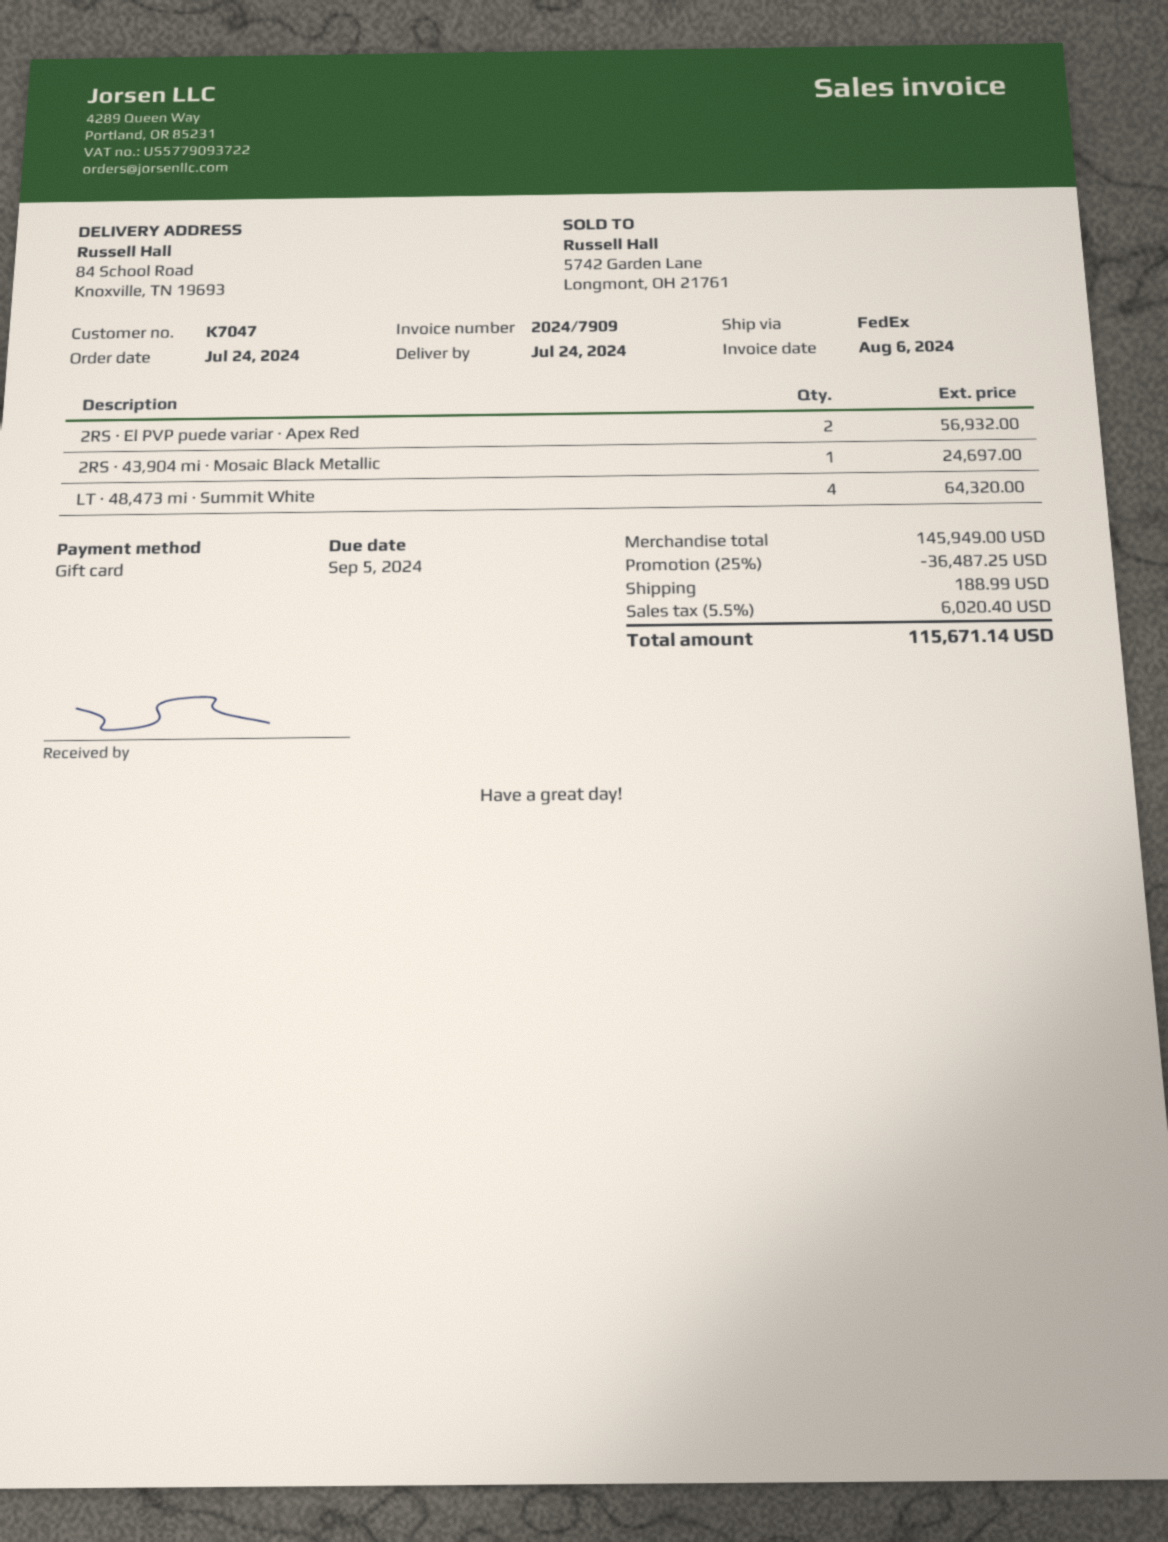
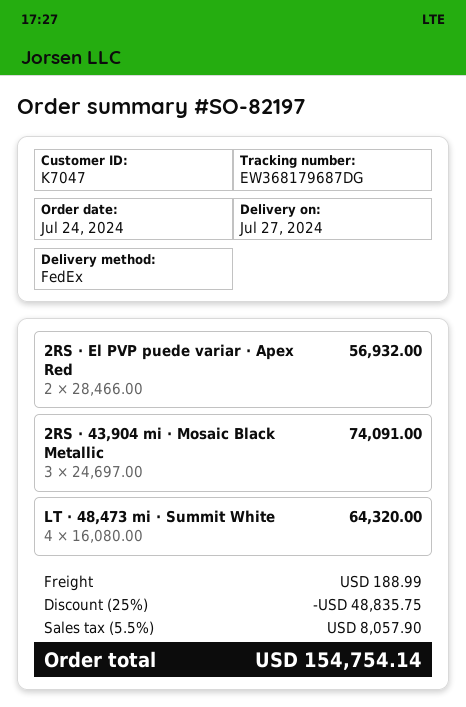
delivery date: 2024-07-24 -> 2024-07-27
2RS · 43,904 mi · Mosaic Black Metallic: 1 for 24697.00 -> 3 for 74091.00
discount: 25% = 36487.25 -> 25% = 48835.75
tax: 5.5% = 6020.40 -> 5.5% = 8057.90
total: 115671.14 -> 154754.14

